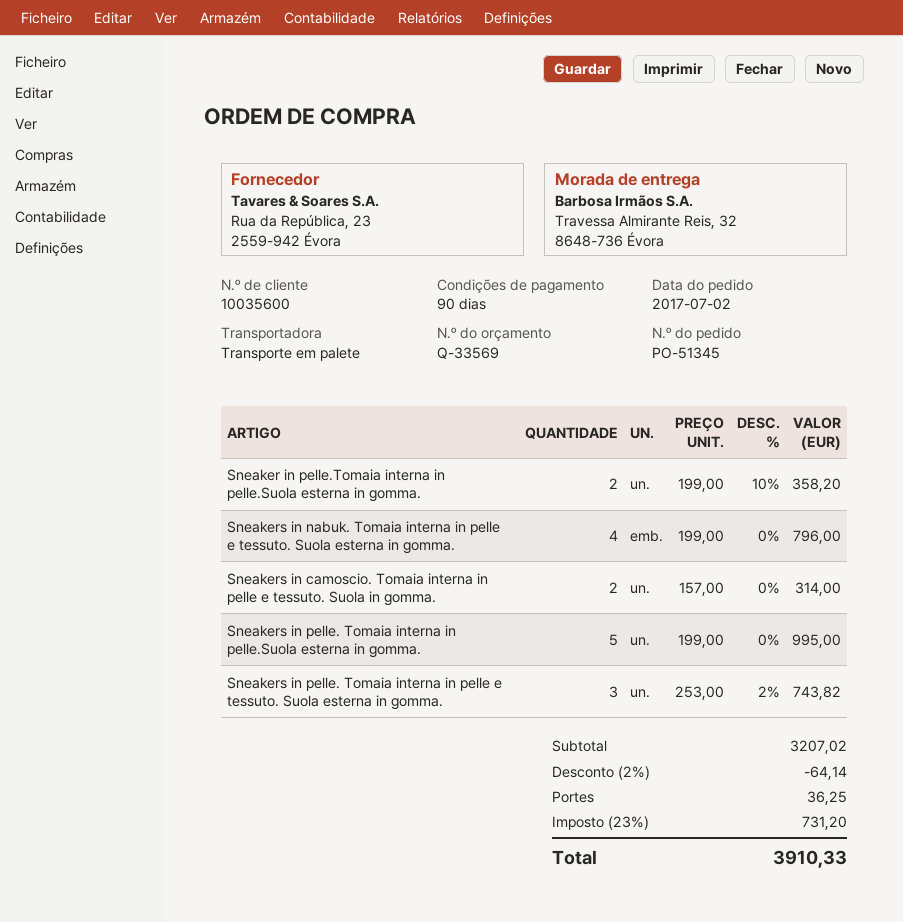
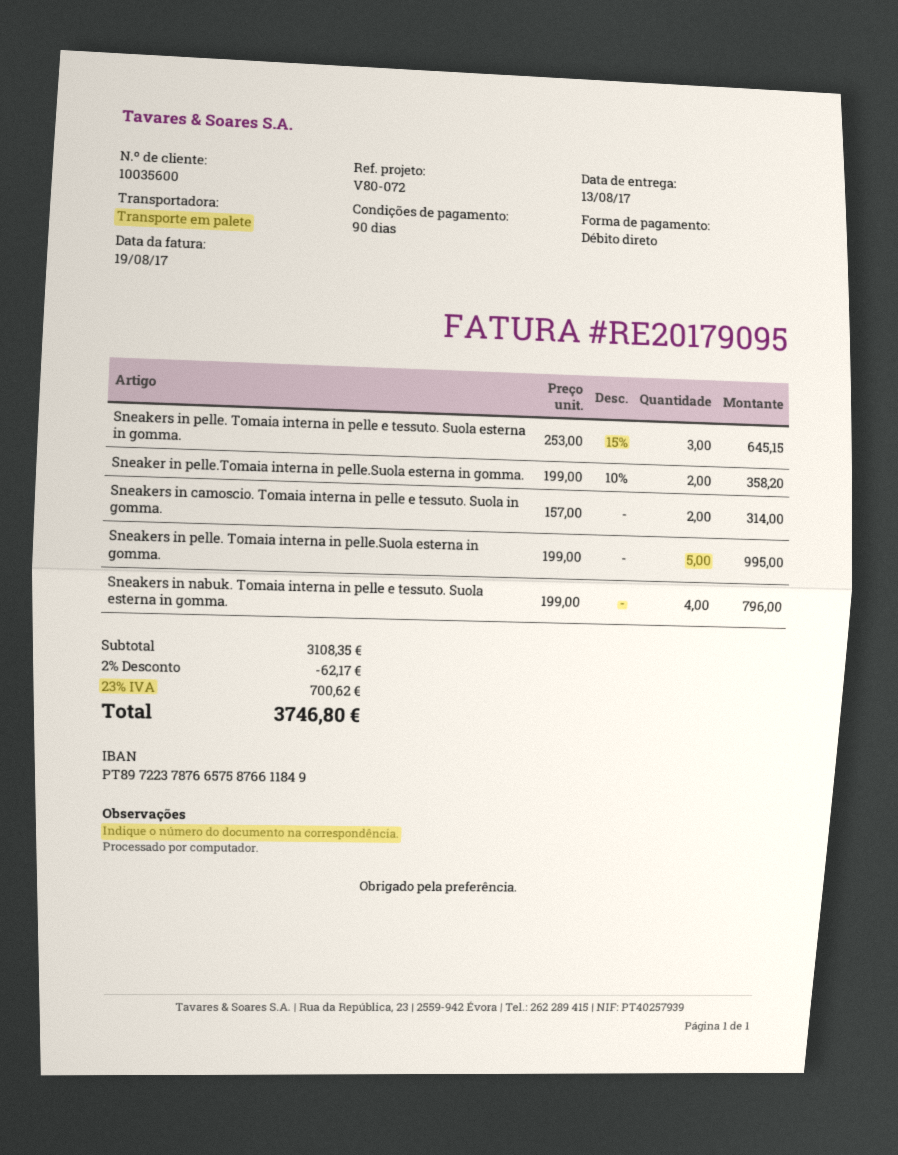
Sneakers in pelle. Tomaia interna in pelle e tessuto. Suola esterna in gomma.: 3 x 253.00 - 2% = 743.82 -> 3 x 253.00 - 15% = 645.15
subtotal: 3207.02 -> 3108.35
discount: 2% = 64.14 -> 2% = 62.17
shipping: 36.25 -> none
tax: 23% = 731.20 -> 23% = 700.62
total: 3910.33 -> 3746.80

